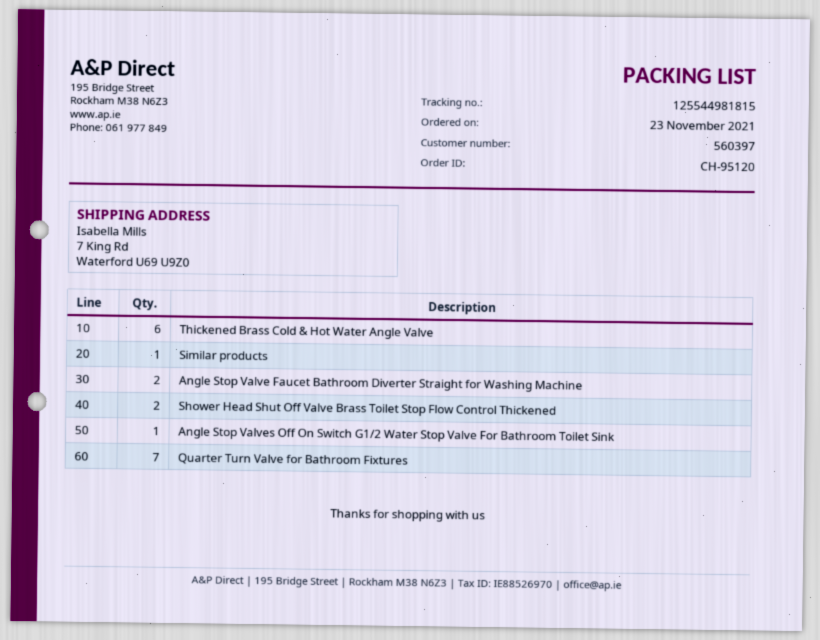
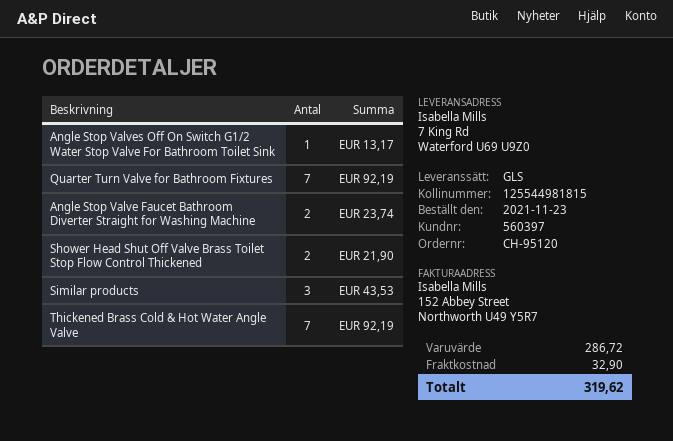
Thickened Brass Cold & Hot Water Angle Valve: 6 -> 7
Similar products: 1 -> 3

